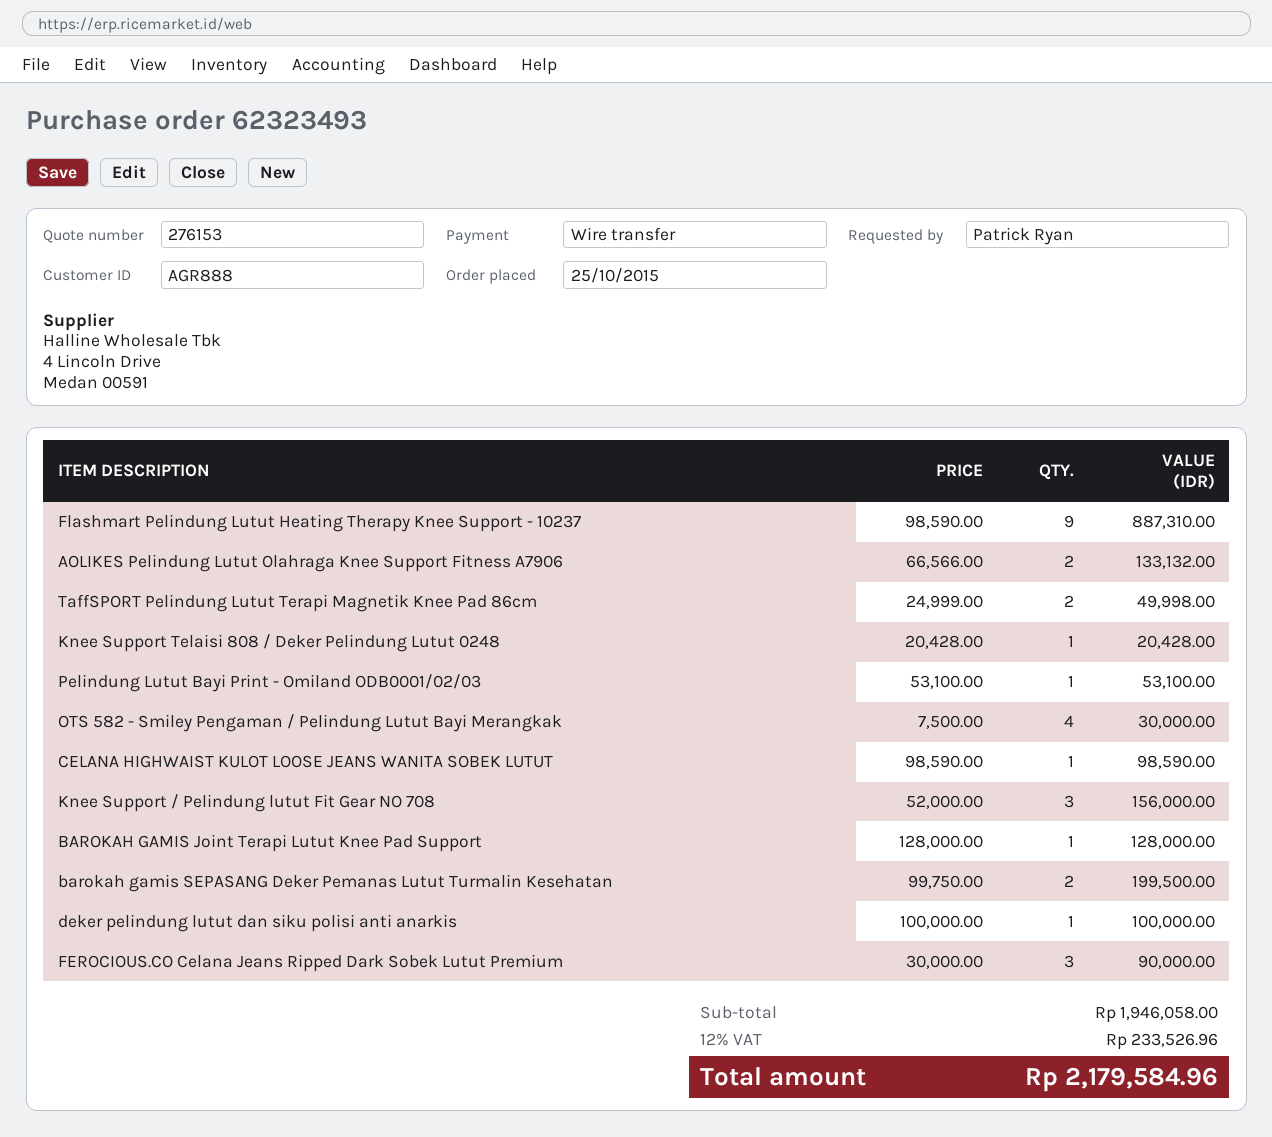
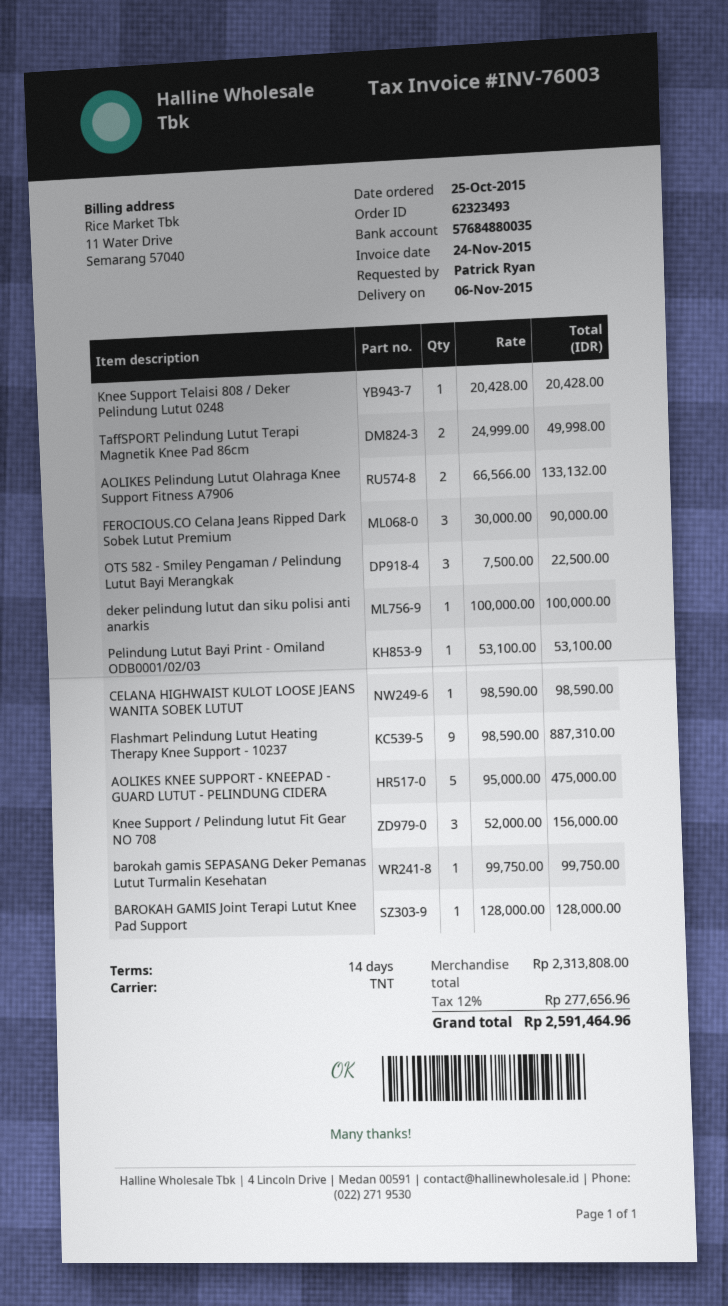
OTS 582 - Smiley Pengaman / Pelindung Lutut Bayi Merangkak: 4 x 7500.00 = 30000.00 -> 3 x 7500.00 = 22500.00
barokah gamis SEPASANG Deker Pemanas Lutut Turmalin Kesehatan: 2 x 99750.00 = 199500.00 -> 1 x 99750.00 = 99750.00
AOLIKES KNEE SUPPORT - KNEEPAD - GUARD LUTUT - PELINDUNG CIDERA: none -> 5 x 95000.00 = 475000.00
subtotal: 1946058.00 -> 2313808.00
tax: 12% = 233526.96 -> 12% = 277656.96
total: 2179584.96 -> 2591464.96

